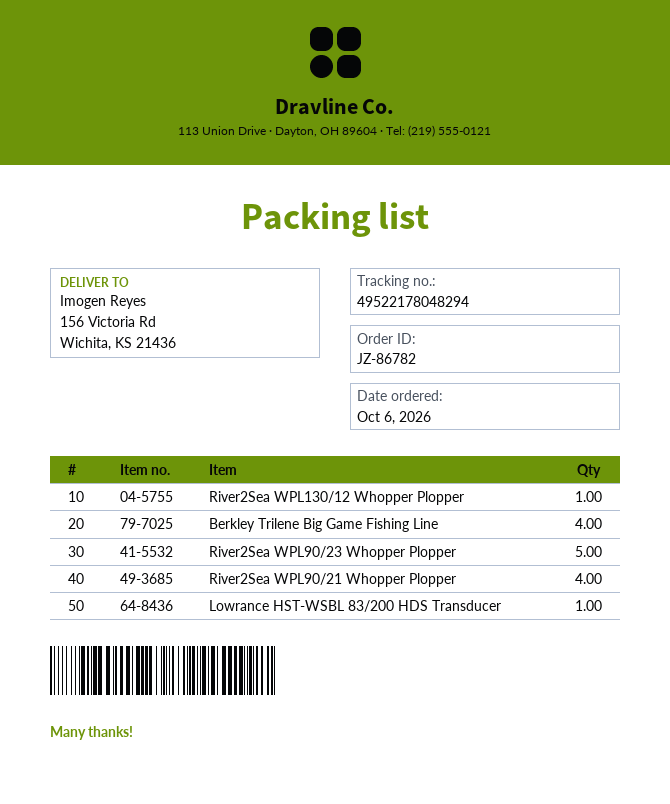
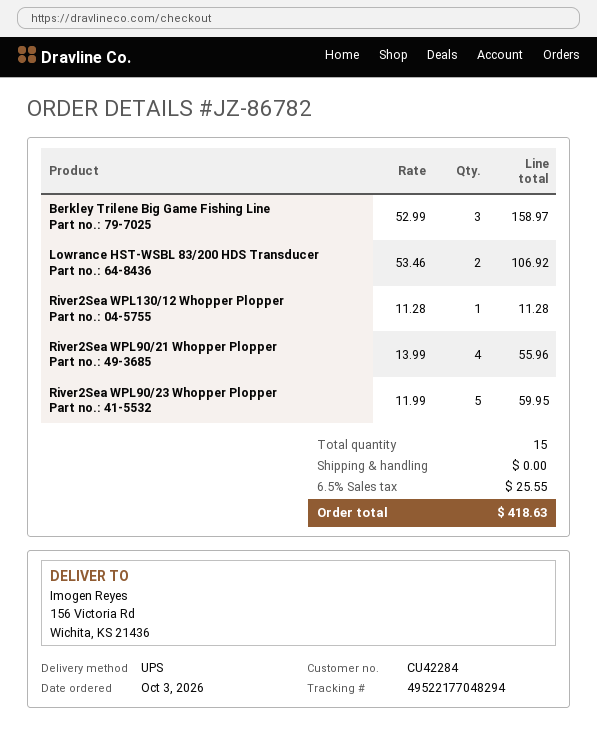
order date: 2026-10-06 -> 2026-10-03
tracking number: 49522178048294 -> 49522177048294
Berkley Trilene Big Game Fishing Line: 4 -> 3
Lowrance HST-WSBL 83/200 HDS Transducer: 1 -> 2

